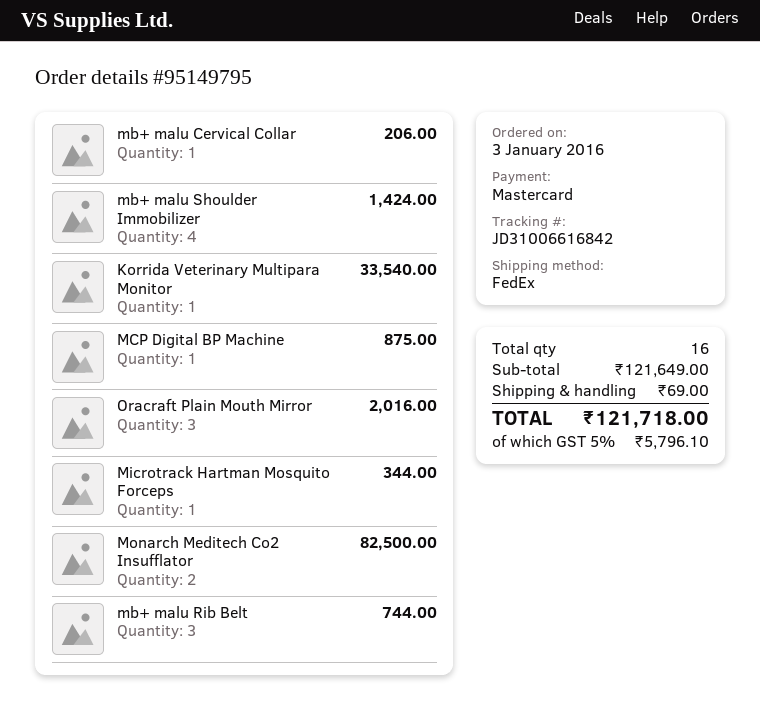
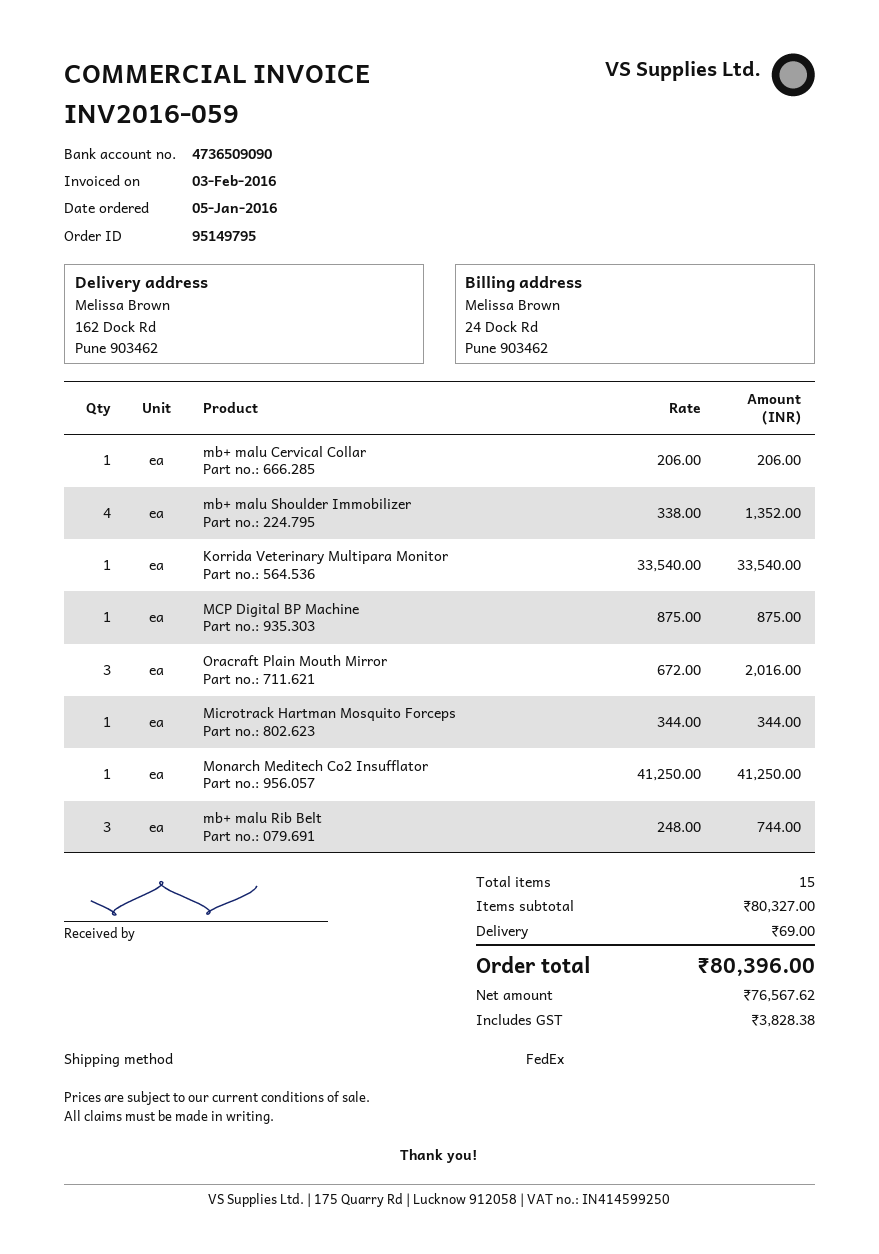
order date: 2016-01-03 -> 2016-01-05
mb+ malu Shoulder Immobilizer: 4 for 1424.00 -> 4 for 1352.00
Monarch Meditech Co2 Insufflator: 2 for 82500.00 -> 1 for 41250.00
total quantity: 16 -> 15
subtotal: 121649.00 -> 80327.00
tax: 5796.10 -> 3828.38
total: 121718.00 -> 80396.00

